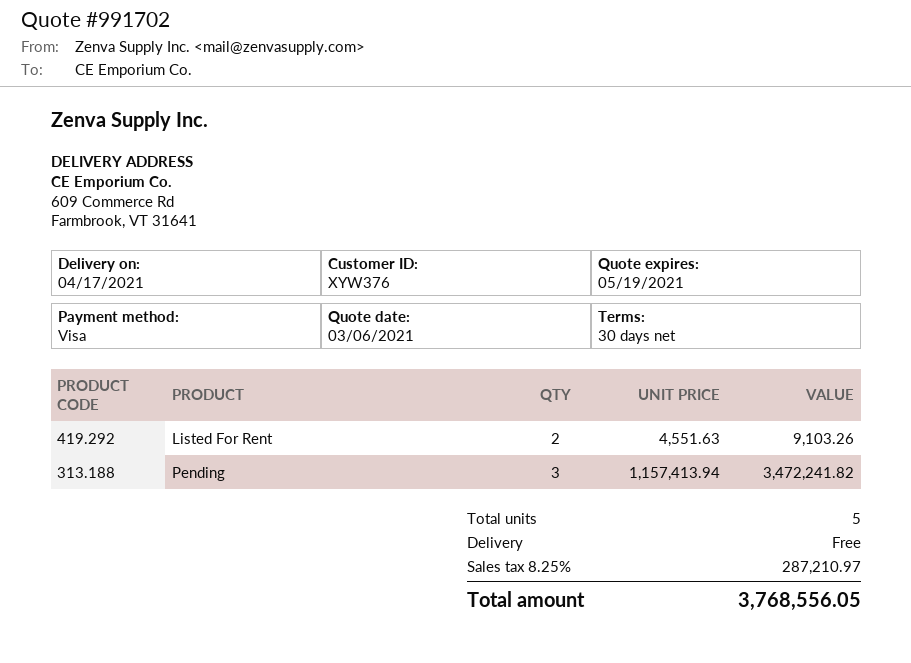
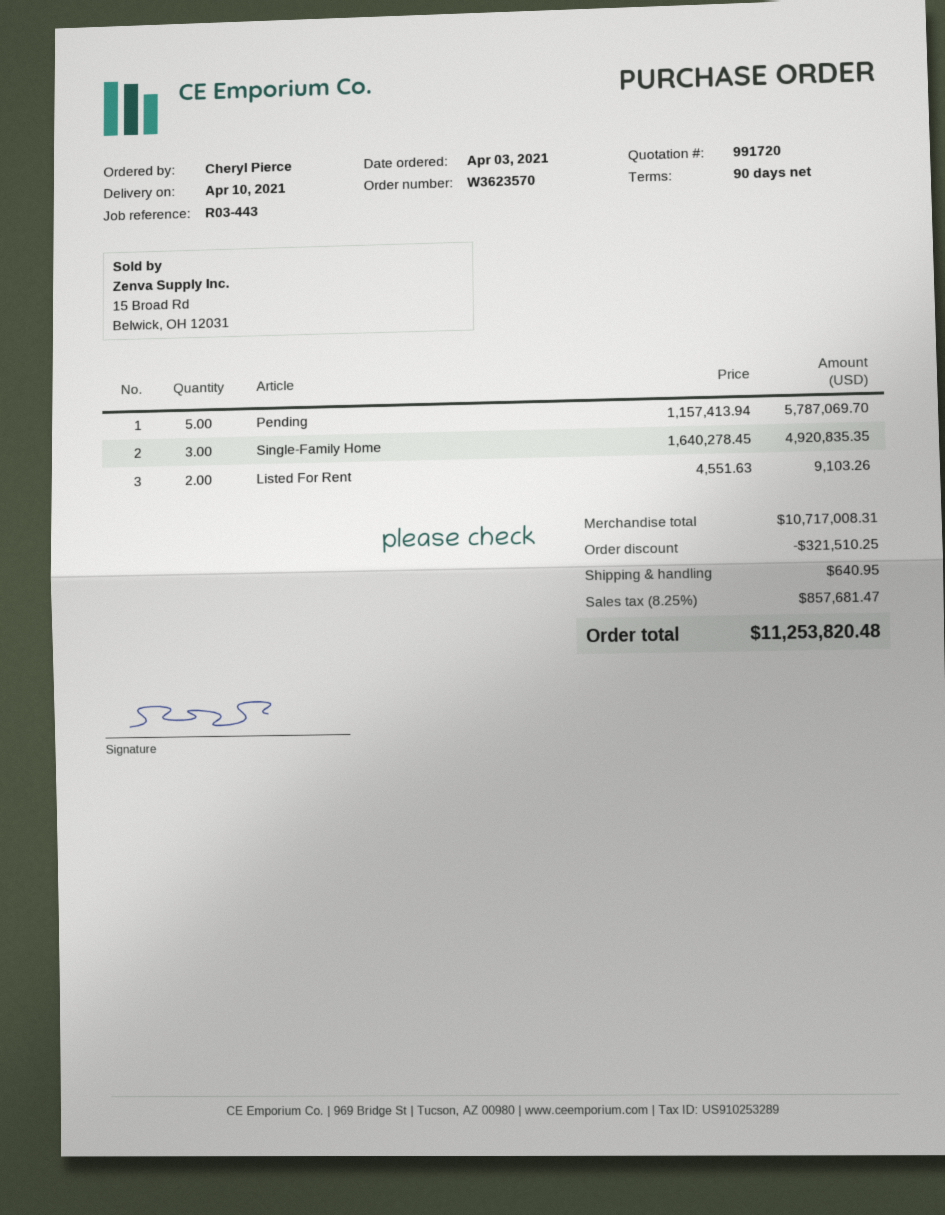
quote number: 991702 -> 991720
delivery date: 2021-04-17 -> 2021-04-10
payment terms: 30 days -> 90 days
Pending: 3 x 1157413.94 = 3472241.82 -> 5 x 1157413.94 = 5787069.70
Single-Family Home: none -> 3 x 1640278.45 = 4920835.35
discount: none -> 321510.25
shipping: 0.00 -> 640.95
tax: 8.25% = 287210.97 -> 8.25% = 857681.47
total: 3768556.05 -> 11253820.48

